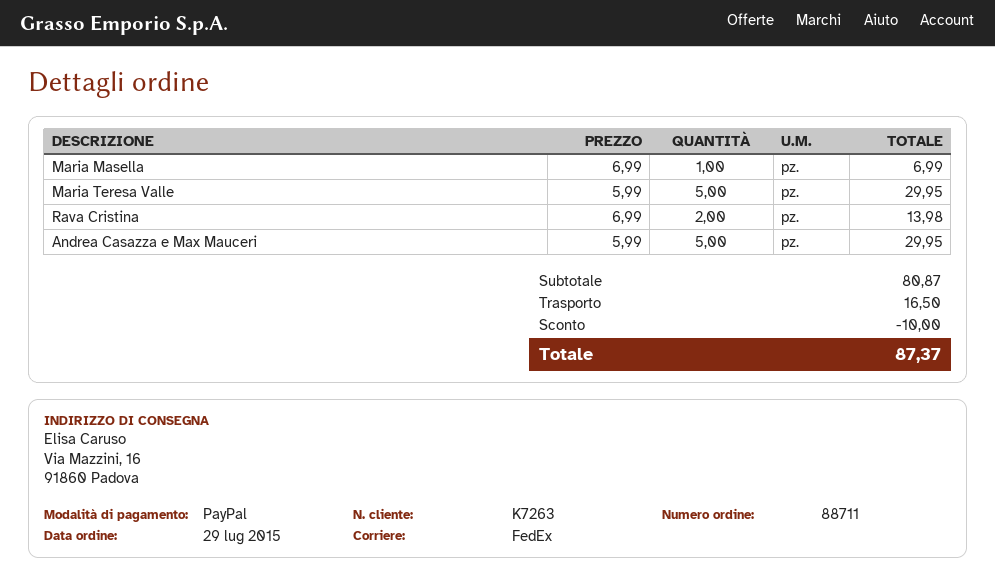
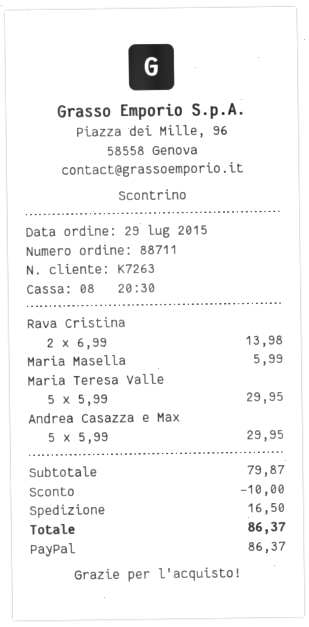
Maria Masella: 1 x 6.99 = 6.99 -> 1 x 5.99 = 5.99
subtotal: 80.87 -> 79.87
total: 87.37 -> 86.37

